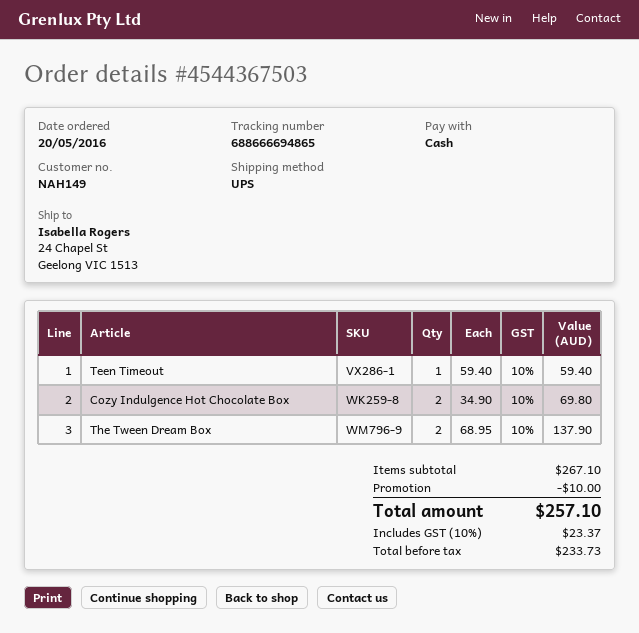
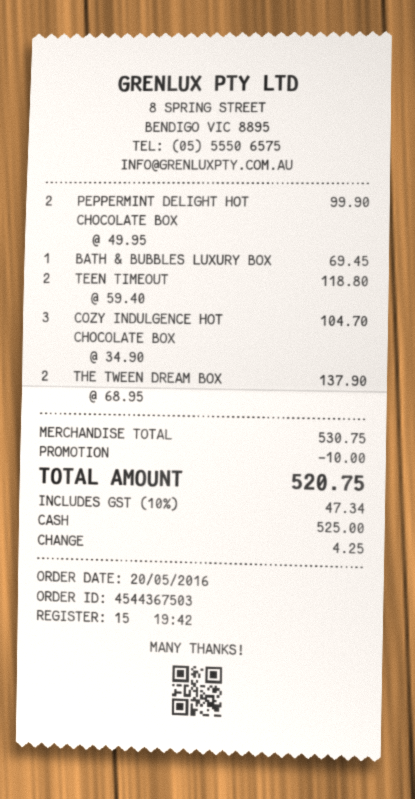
Teen Timeout: 1 x 59.40 = 59.40 -> 2 x 59.40 = 118.80
Cozy Indulgence Hot Chocolate Box: 2 x 34.90 = 69.80 -> 3 x 34.90 = 104.70
PEPPERMINT DELIGHT HOT CHOCOLATE BOX: none -> 2 x 49.95 = 99.90
BATH & BUBBLES LUXURY BOX: none -> 1 x 69.45 = 69.45
subtotal: 267.10 -> 530.75
tax: 10% = 23.37 -> 10% = 47.34
total: 257.10 -> 520.75

